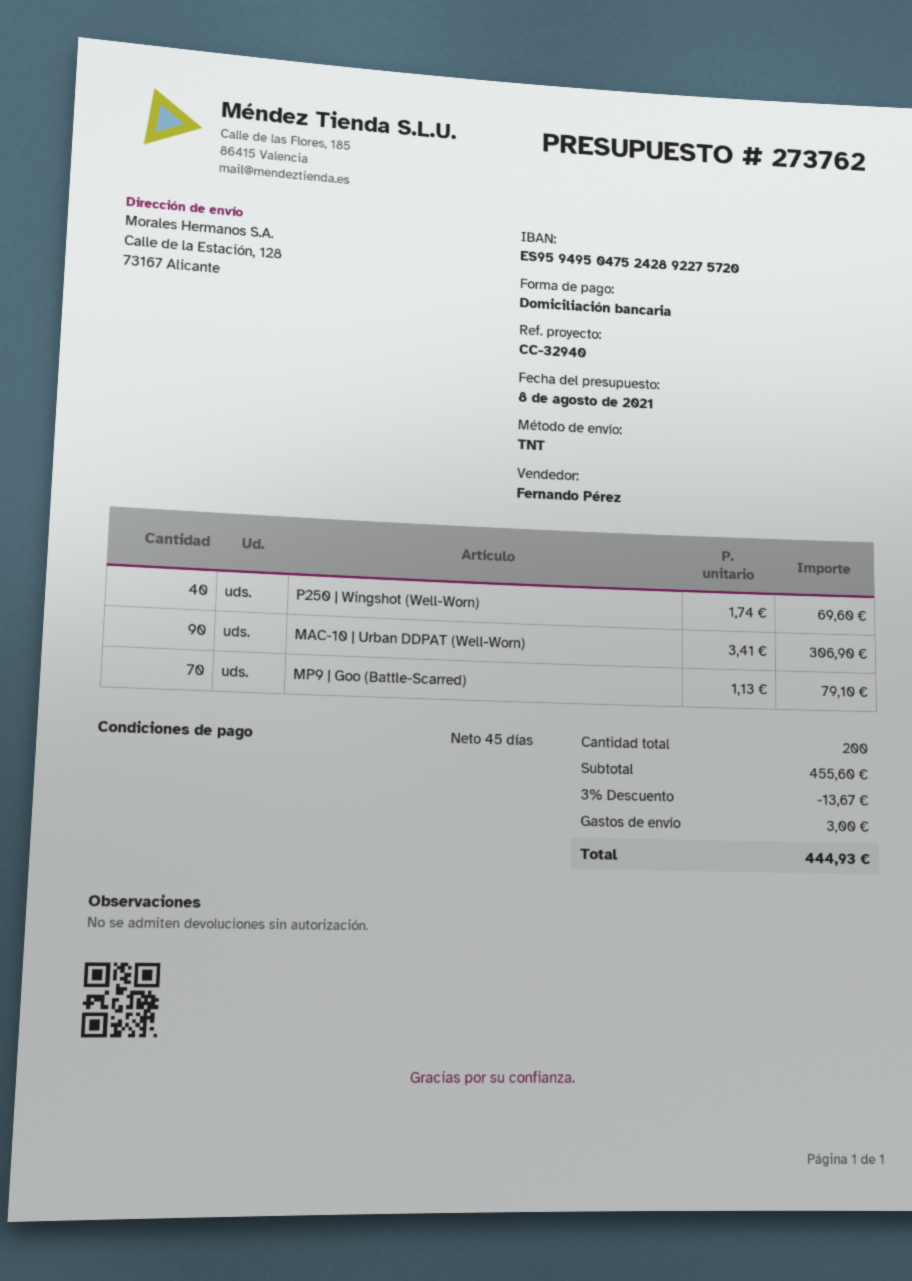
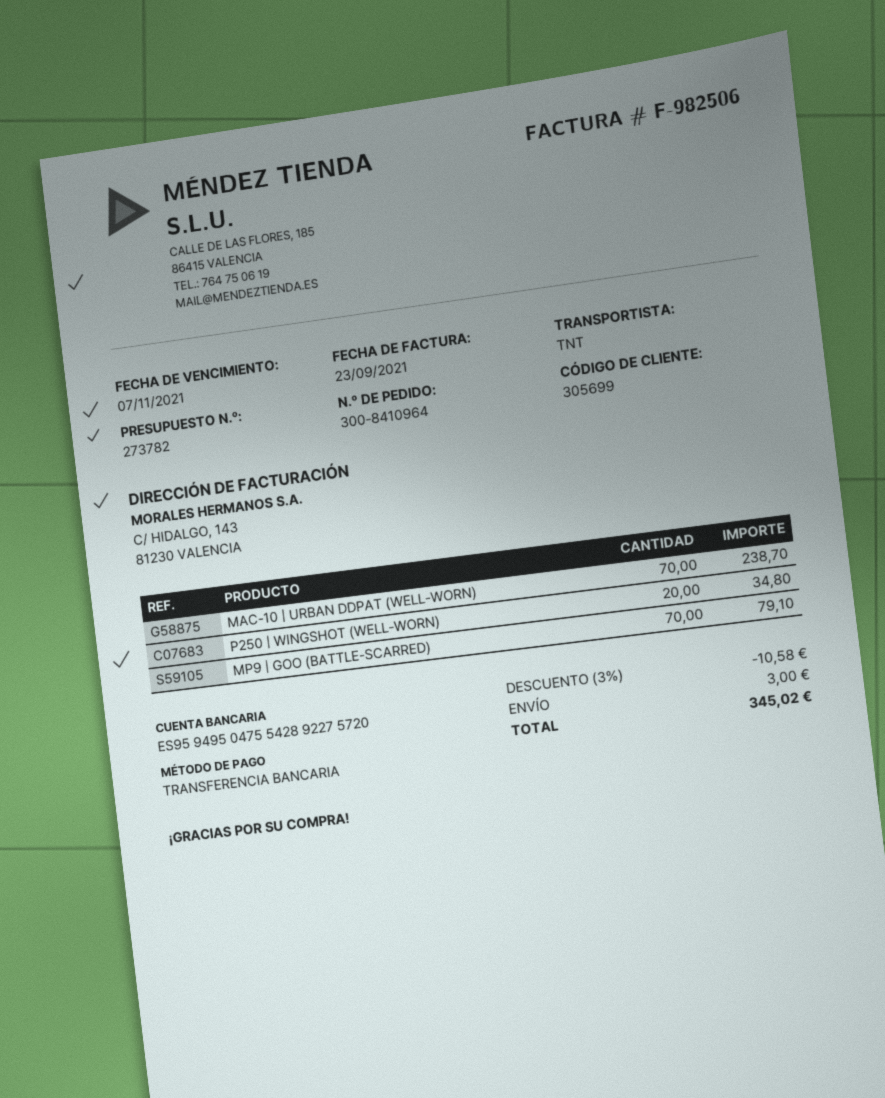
quote number: 273762 -> 273782
payment method: direct debit -> bank transfer
bank account: ES9594950475242892275720 -> ES9594950475542892275720
P250 | Wingshot (Well-Worn): 40 for 69.60 -> 20 for 34.80
MAC-10 | Urban DDPAT (Well-Worn): 90 for 306.90 -> 70 for 238.70
discount: 3% = 13.67 -> 3% = 10.58
total: 444.93 -> 345.02

